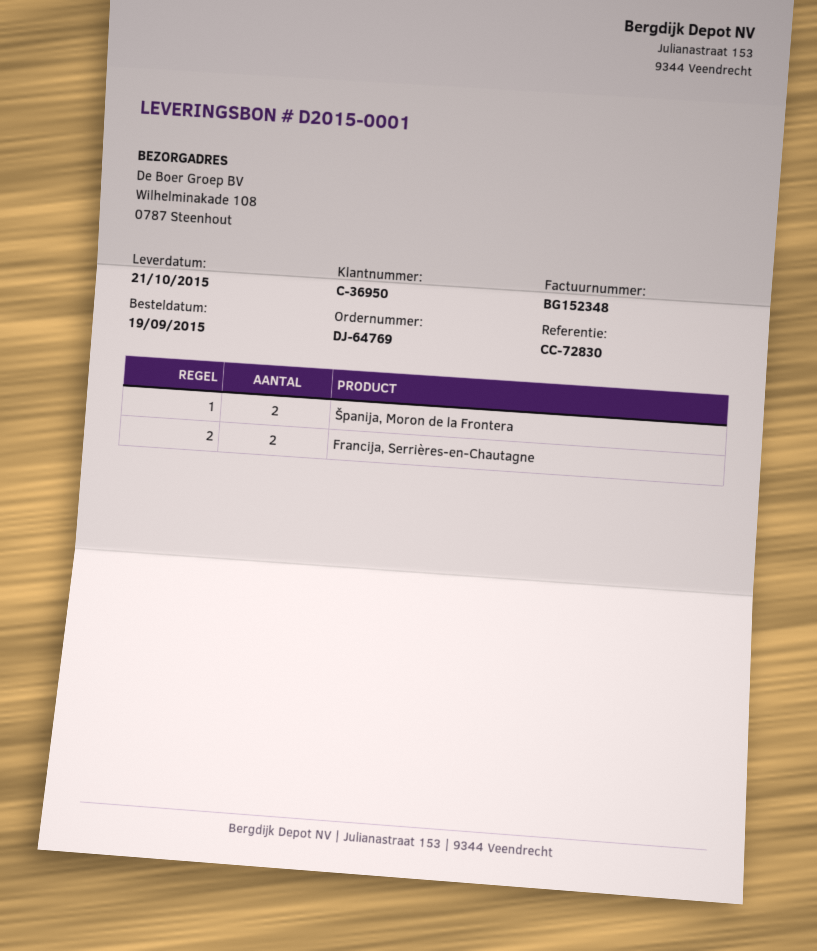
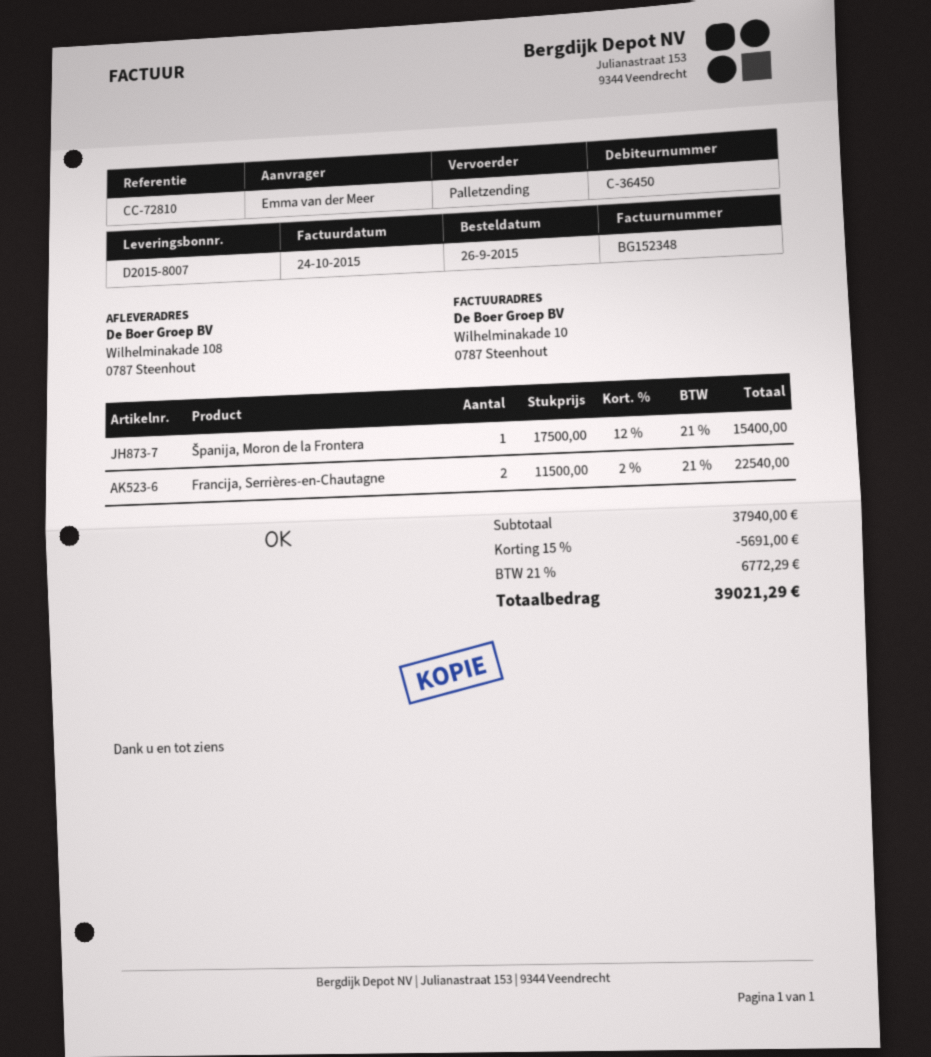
order date: 2015-09-19 -> 2015-09-26
delivery note number: D2015-0001 -> D2015-8007
customer number: C-36950 -> C-36450
reference: CC-72830 -> CC-72810
Španija, Moron de la Frontera: 2 -> 1

